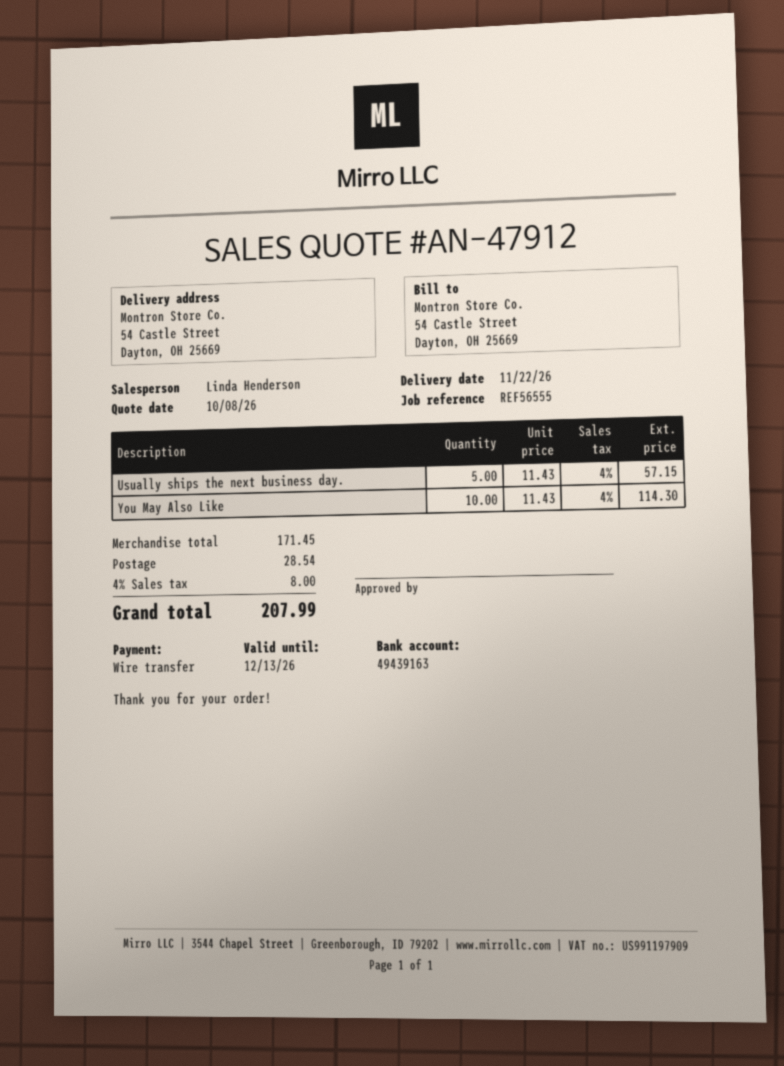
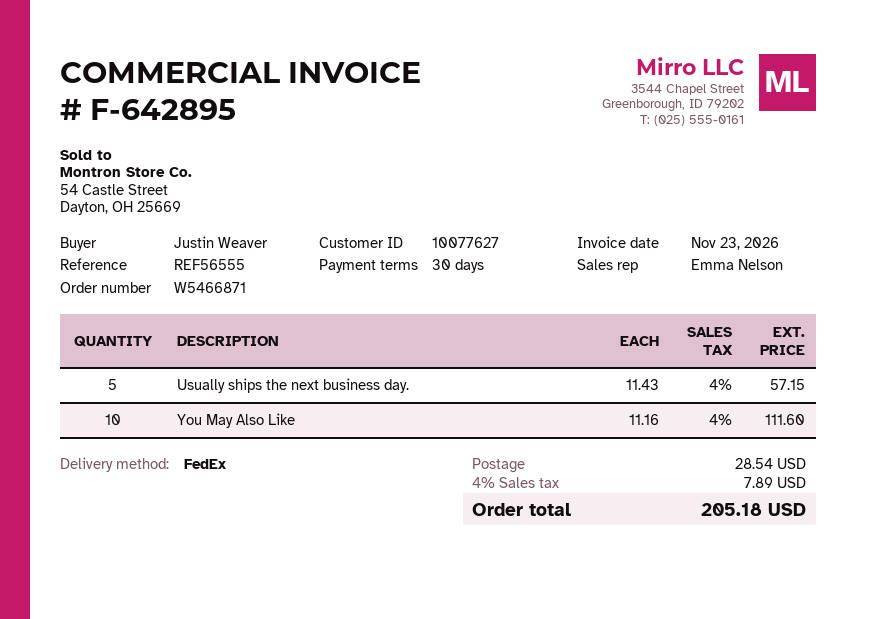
sales rep: Linda Henderson -> Emma Nelson
You May Also Like: 10 x 11.43 = 114.30 -> 10 x 11.16 = 111.60
tax: 4% = 8.00 -> 4% = 7.89
total: 207.99 -> 205.18

